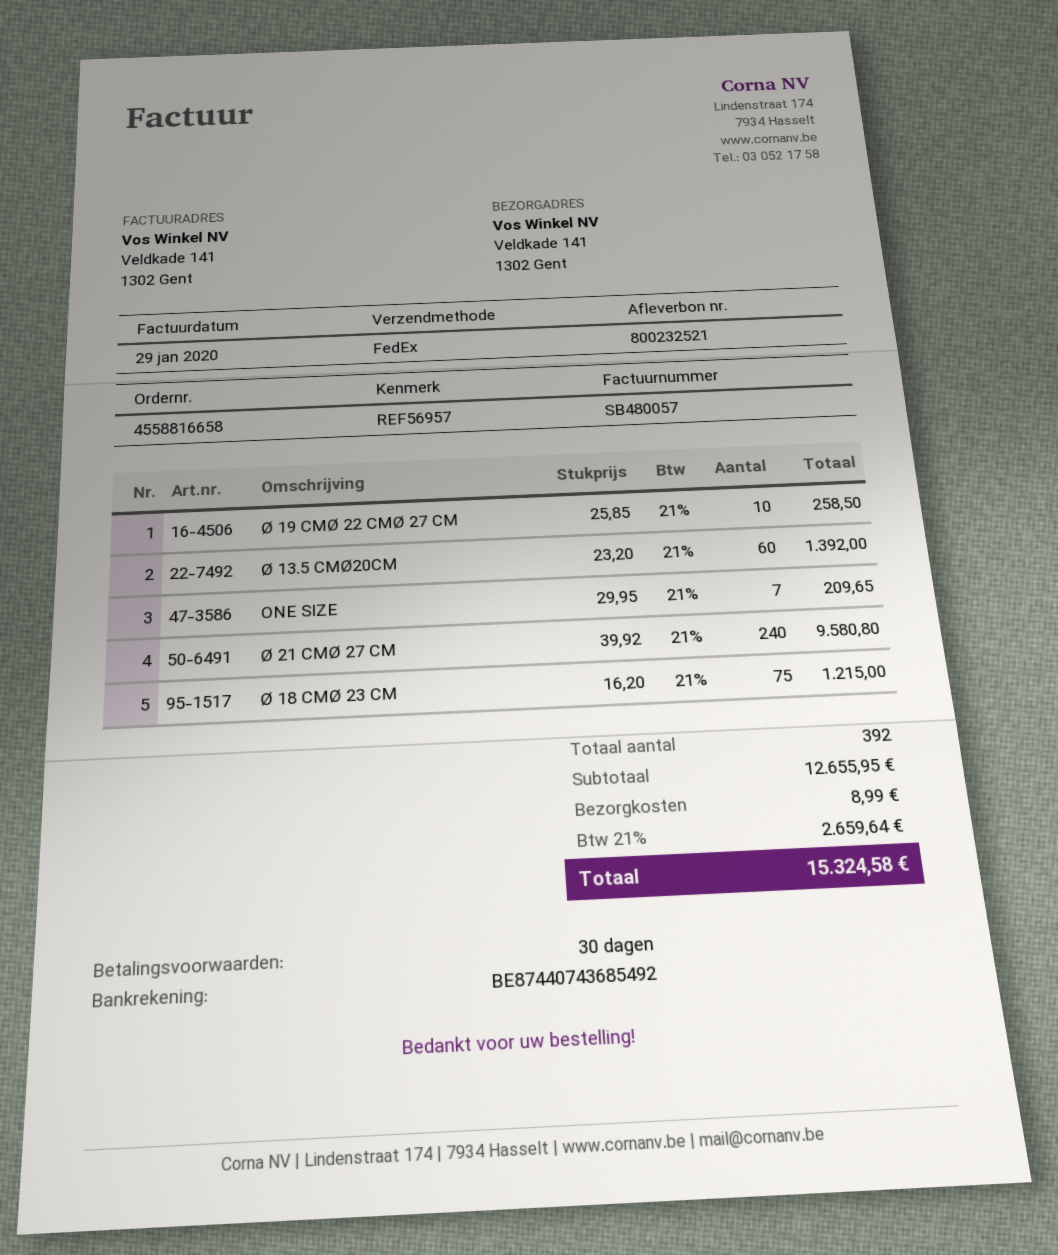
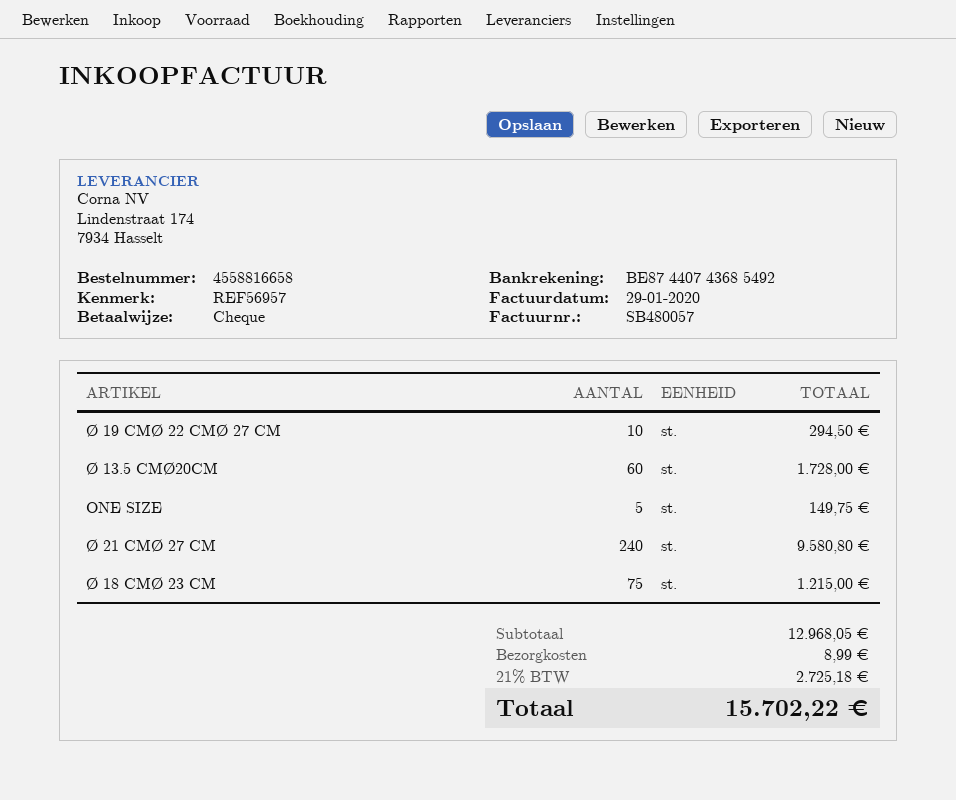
Ø 19 CMØ 22 CMØ 27 CM: 10 for 258.50 -> 10 for 294.50
Ø 13.5 CMØ20CM: 60 for 1392.00 -> 60 for 1728.00
ONE SIZE: 7 for 209.65 -> 5 for 149.75
subtotal: 12655.95 -> 12968.05
tax: 21% = 2659.64 -> 21% = 2725.18
total: 15324.58 -> 15702.22

